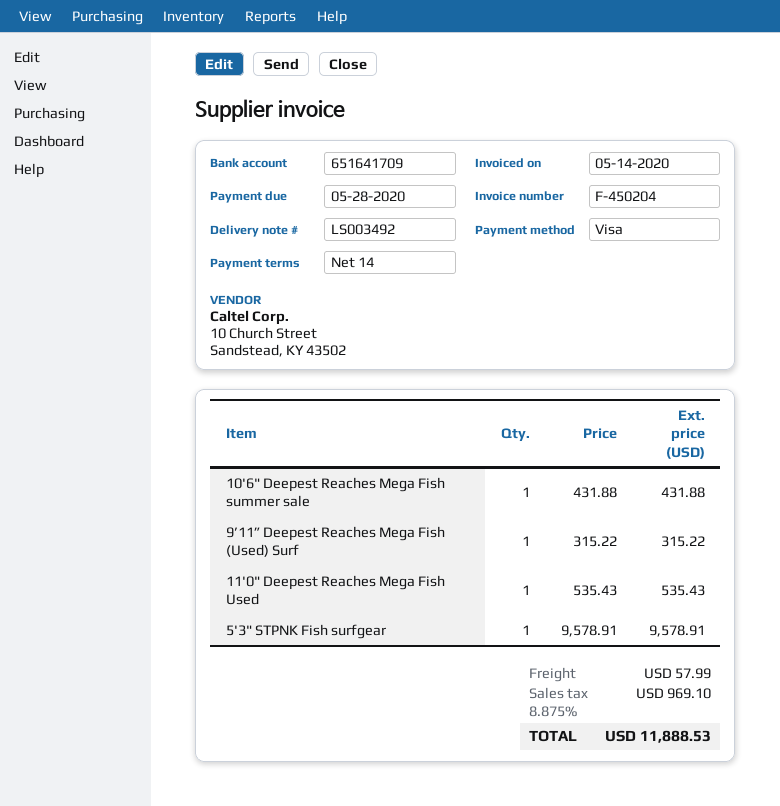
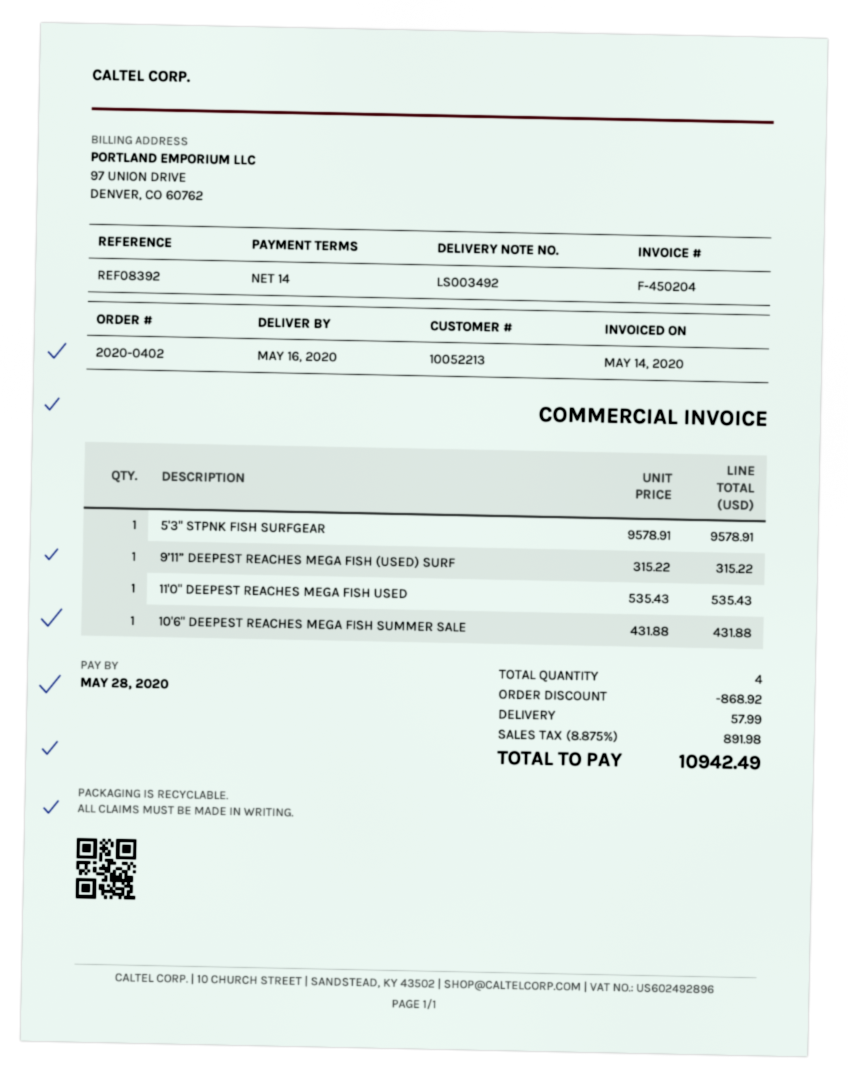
discount: none -> 868.92
tax: 8.875% = 969.10 -> 8.875% = 891.98
total: 11888.53 -> 10942.49

